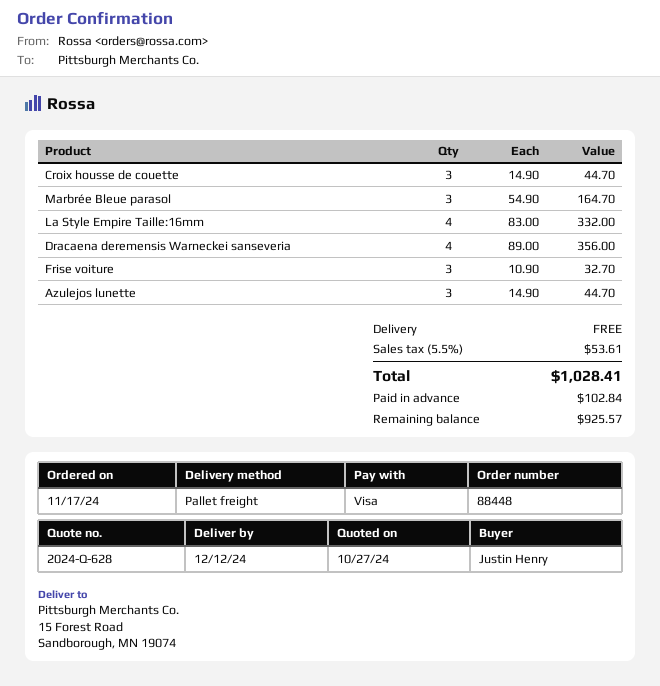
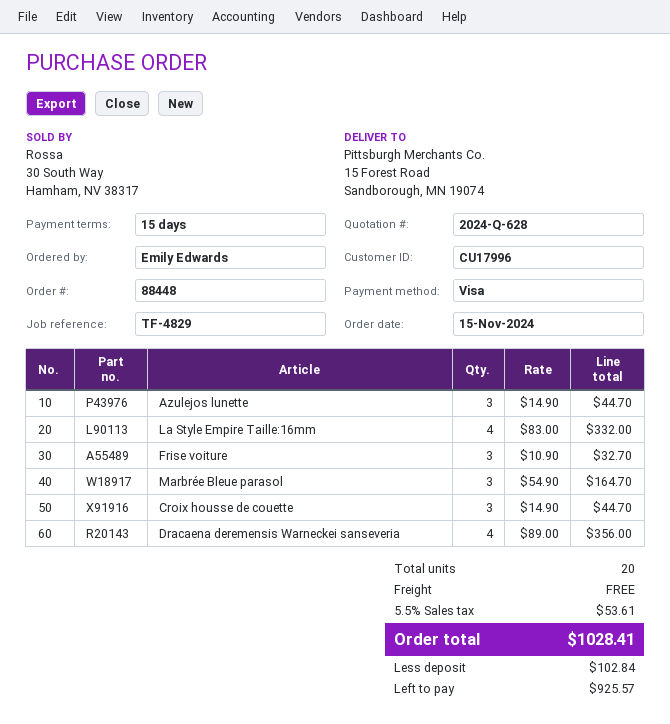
order date: 2024-11-17 -> 2024-11-15
ordered by: Justin Henry -> Emily Edwards

